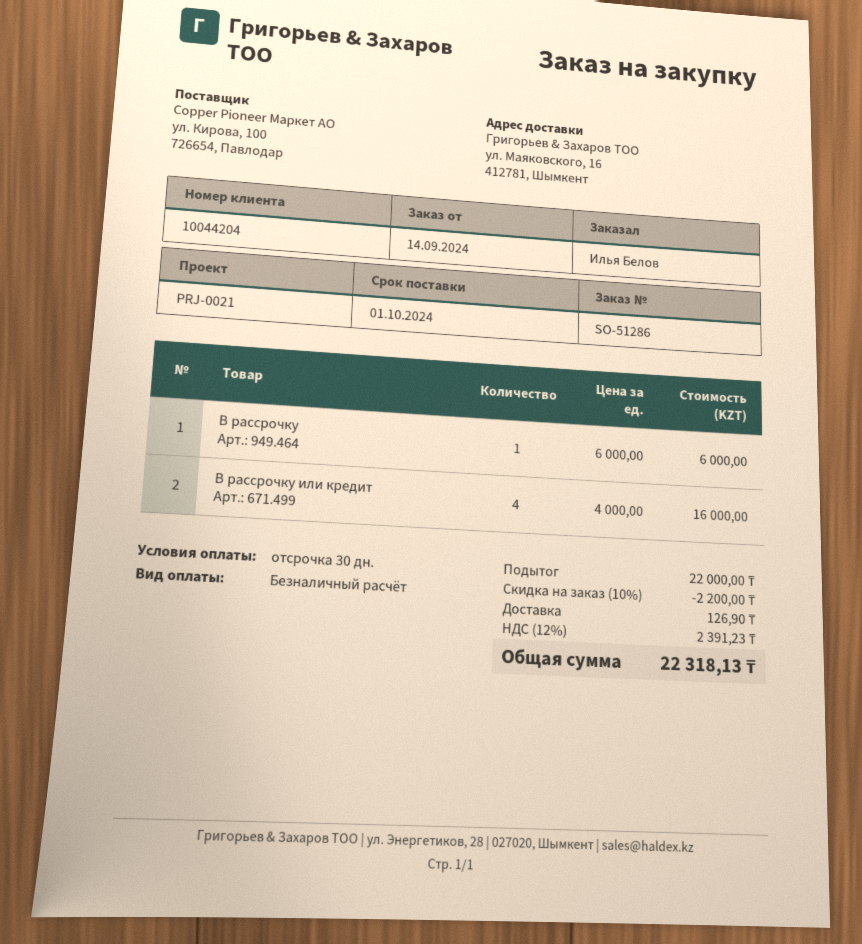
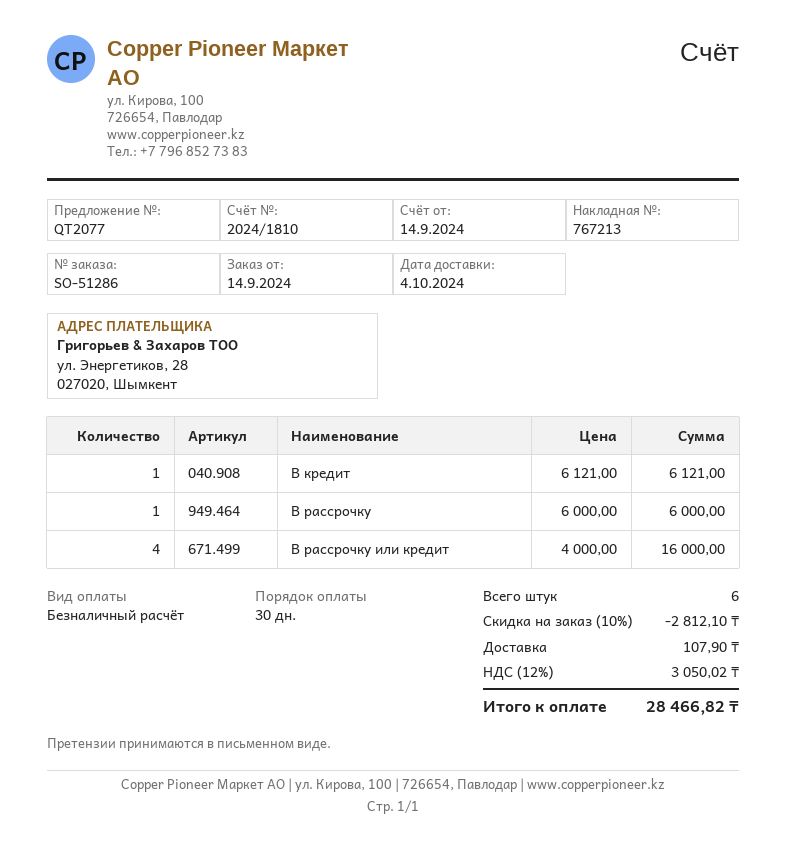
delivery date: 2024-10-01 -> 2024-10-04
В кредит: none -> 1 x 6121.00 = 6121.00
discount: 10% = 2200.00 -> 10% = 2812.10
shipping: 126.90 -> 107.90
tax: 12% = 2391.23 -> 12% = 3050.02
total: 22318.13 -> 28466.82

